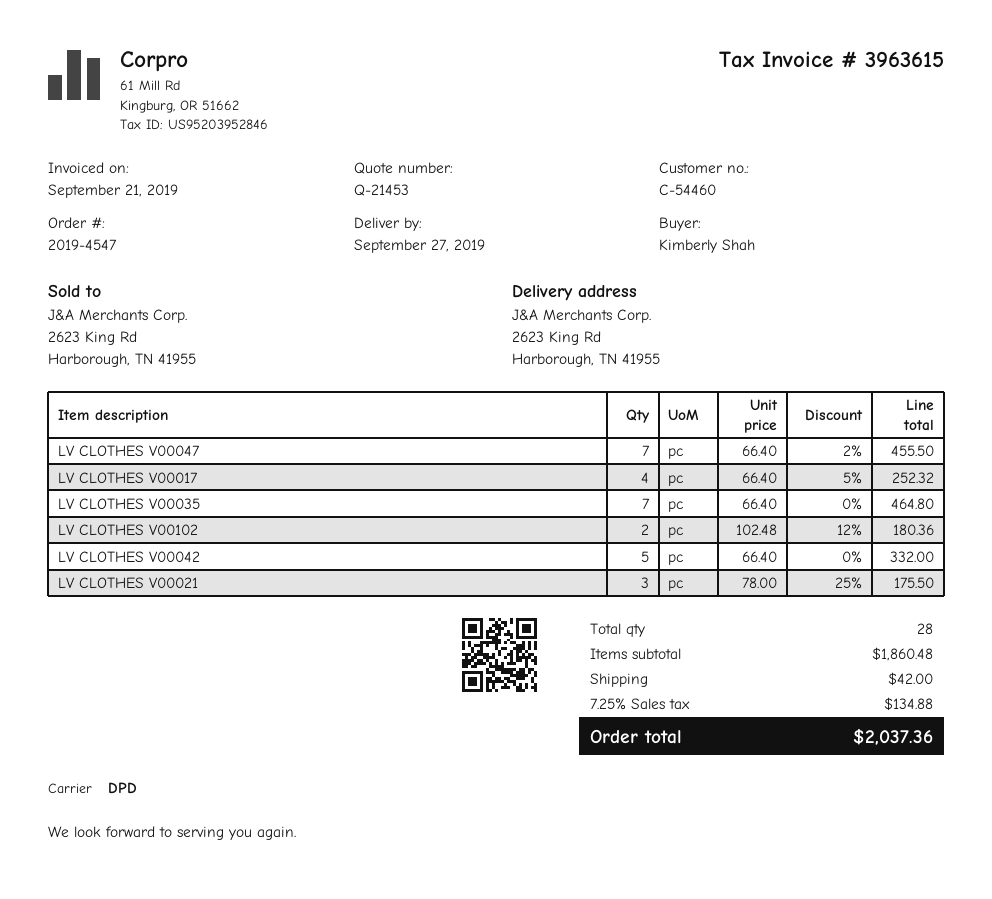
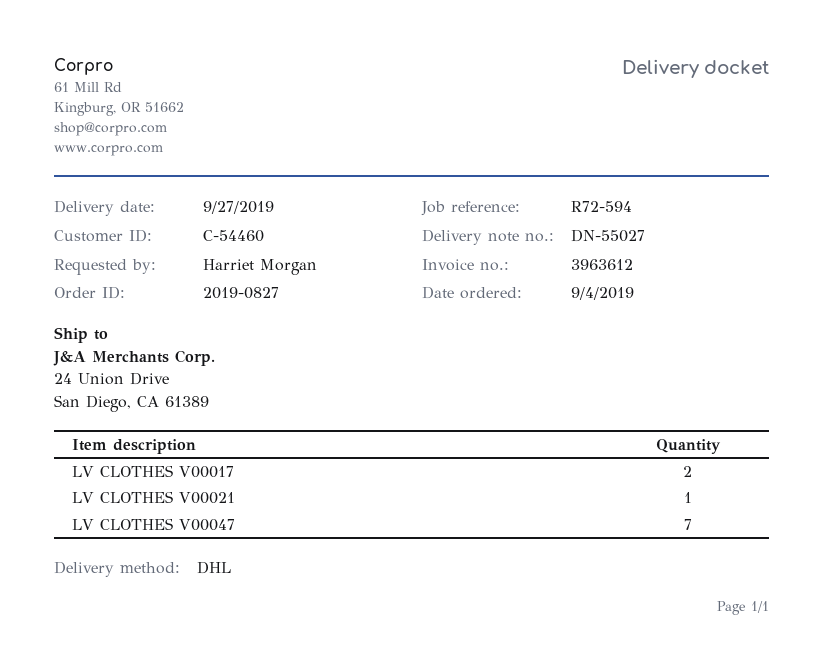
order number: 2019-4547 -> 2019-0827
invoice number: 3963615 -> 3963612
ordered by: Kimberly Shah -> Harriet Morgan
shipping method: DPD -> DHL
ship to: 2623 King Rd, Harborough, TN 41955 -> 24 Union Drive, San Diego, CA 61389
LV CLOTHES V00017: 4 -> 2
LV CLOTHES V00035: 7 -> none
LV CLOTHES V00102: 2 -> none
LV CLOTHES V00042: 5 -> none
LV CLOTHES V00021: 3 -> 1

